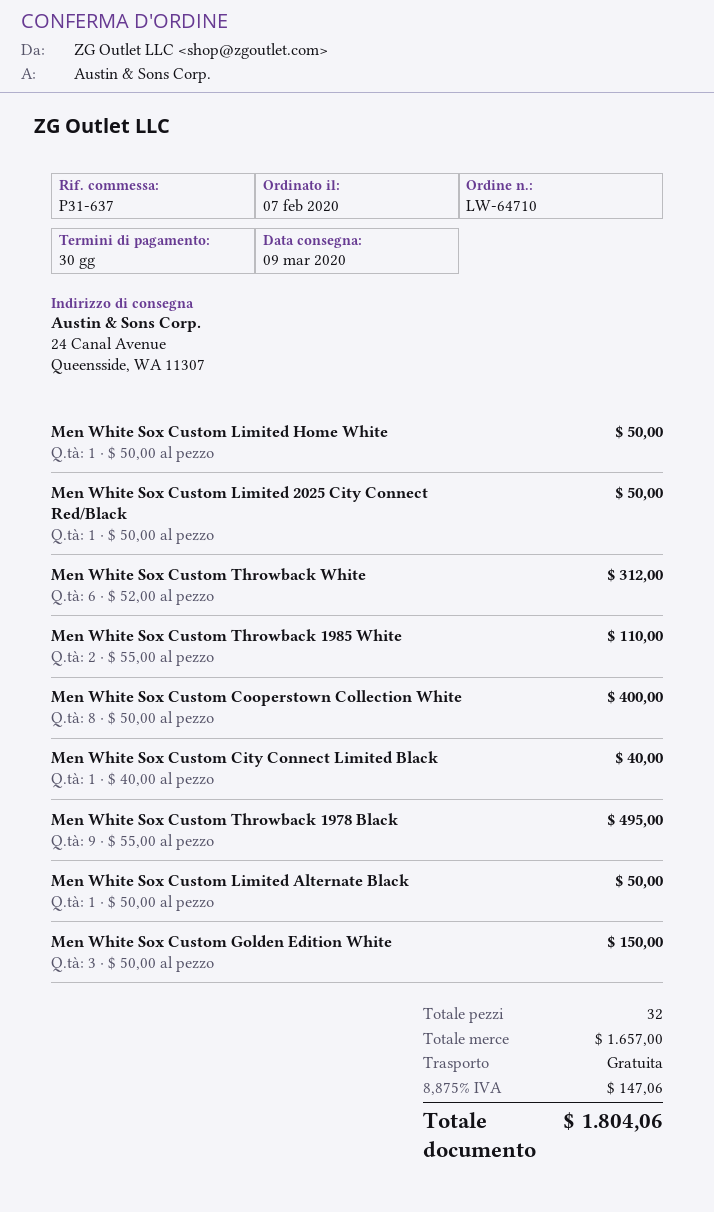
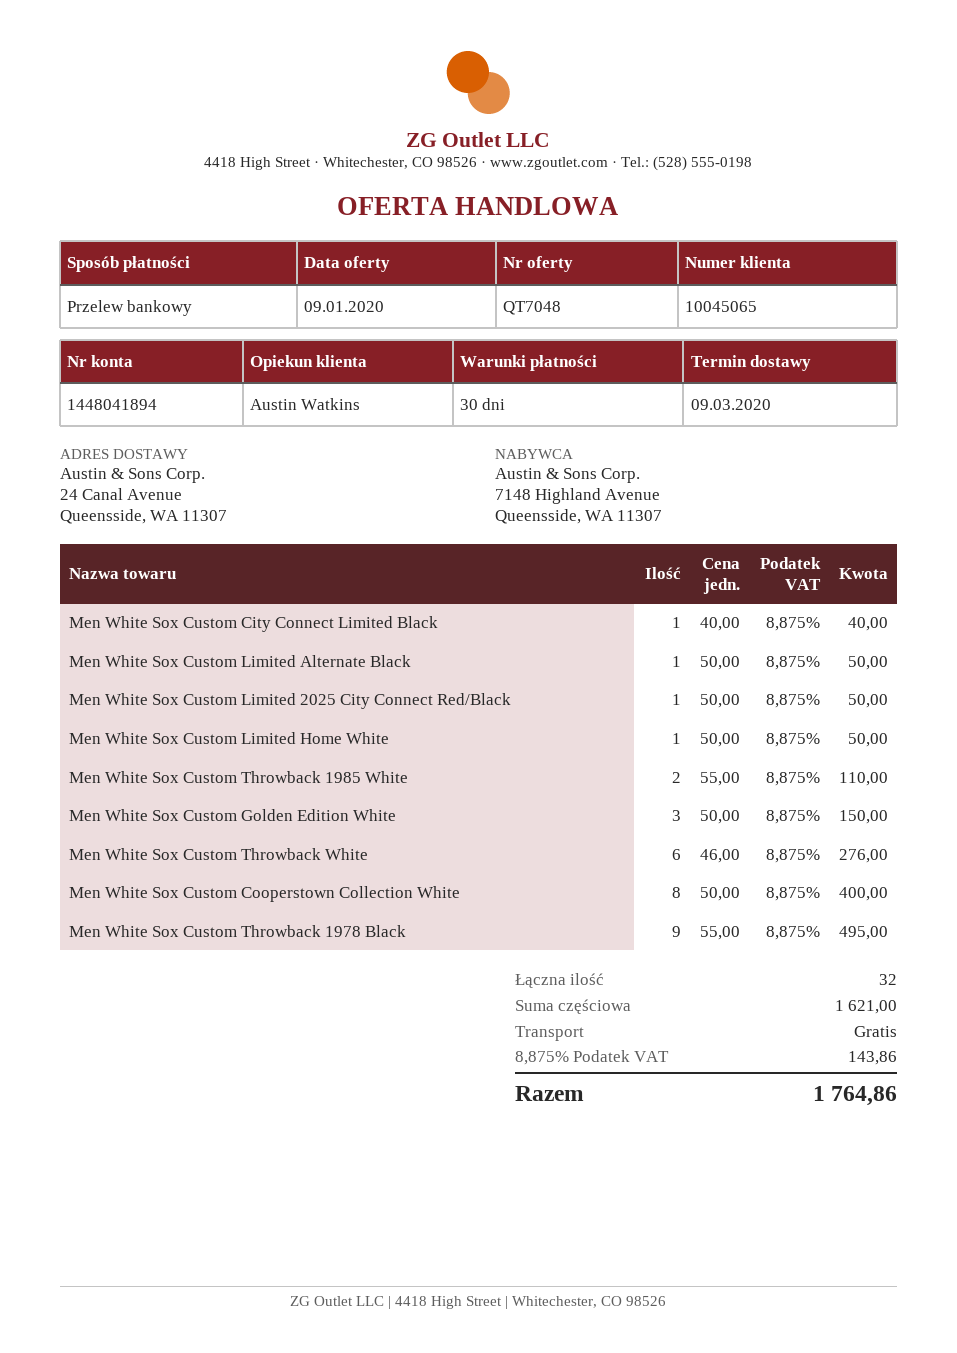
Men White Sox Custom Throwback White: 6 x 52.00 = 312.00 -> 6 x 46.00 = 276.00
subtotal: 1657.00 -> 1621.00
tax: 8.875% = 147.06 -> 8.875% = 143.86
total: 1804.06 -> 1764.86

